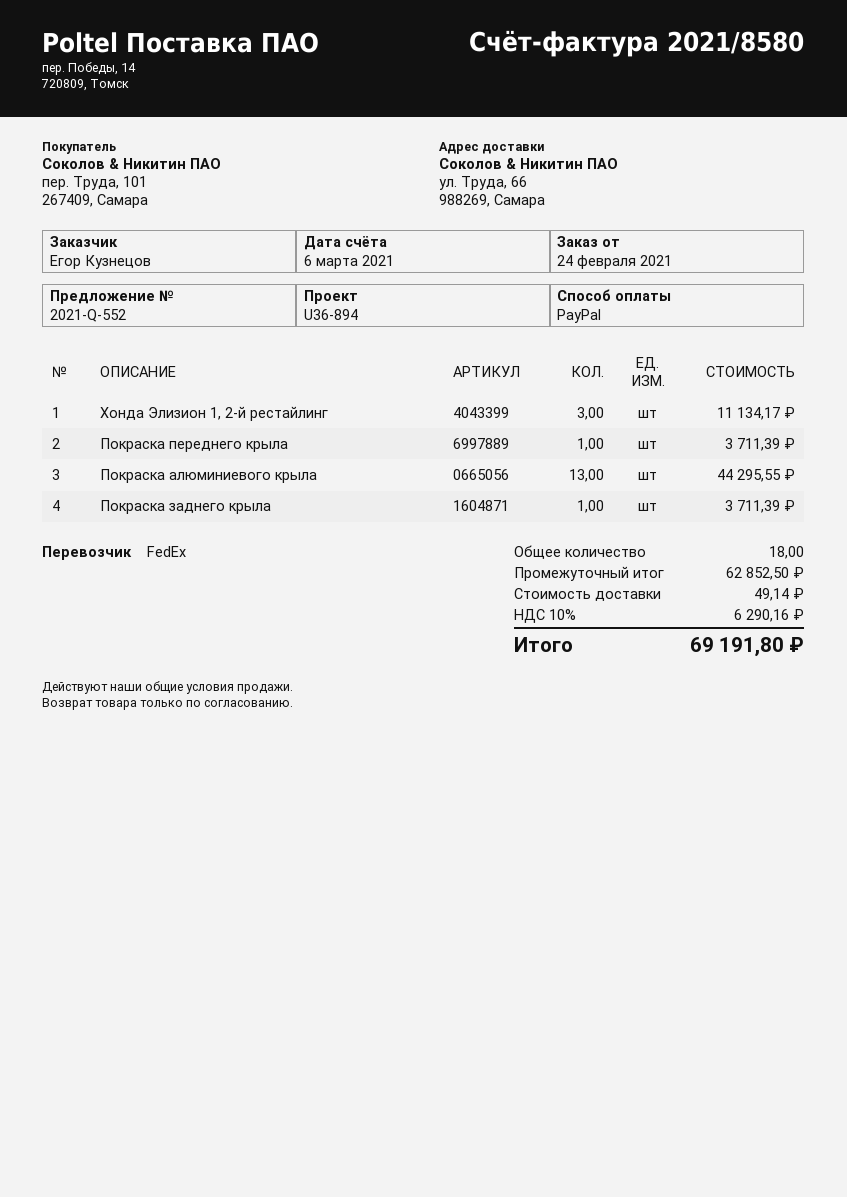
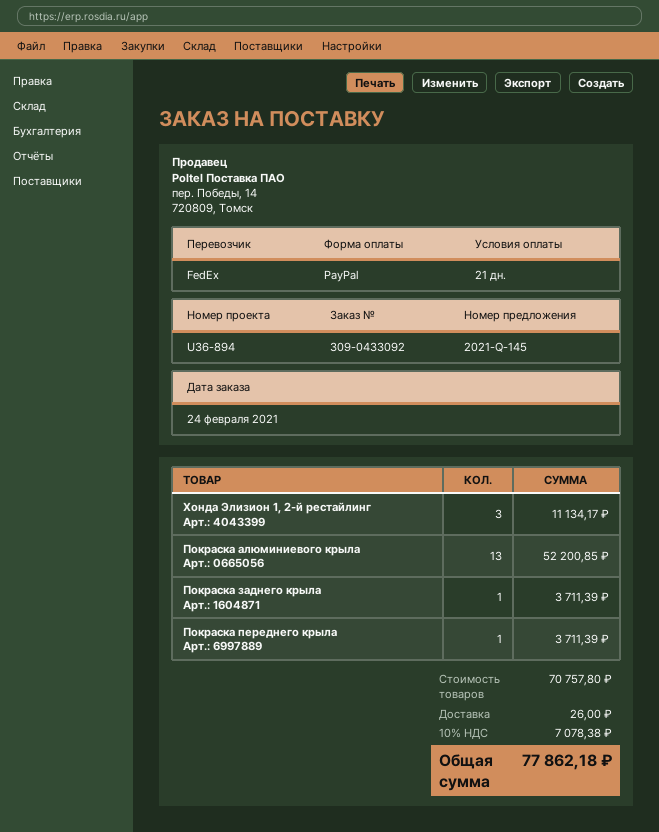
quote number: 2021-Q-552 -> 2021-Q-145
Покраска алюминиевого крыла: 13 for 44295.55 -> 13 for 52200.85
subtotal: 62852.50 -> 70757.80
shipping: 49.14 -> 26.00
tax: 10% = 6290.16 -> 10% = 7078.38
total: 69191.80 -> 77862.18

